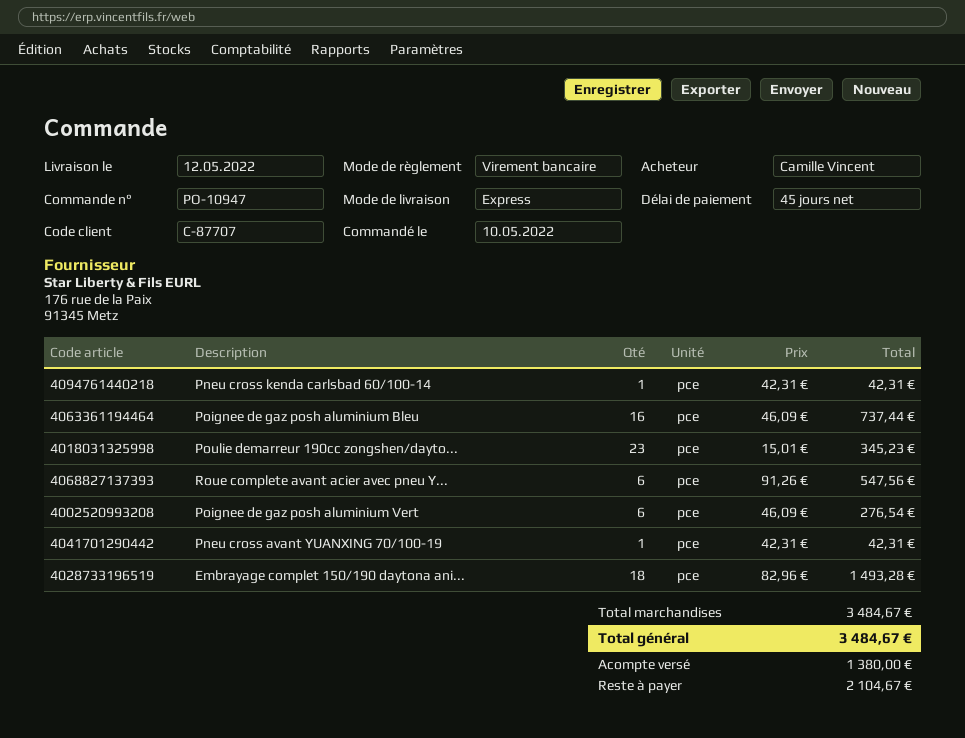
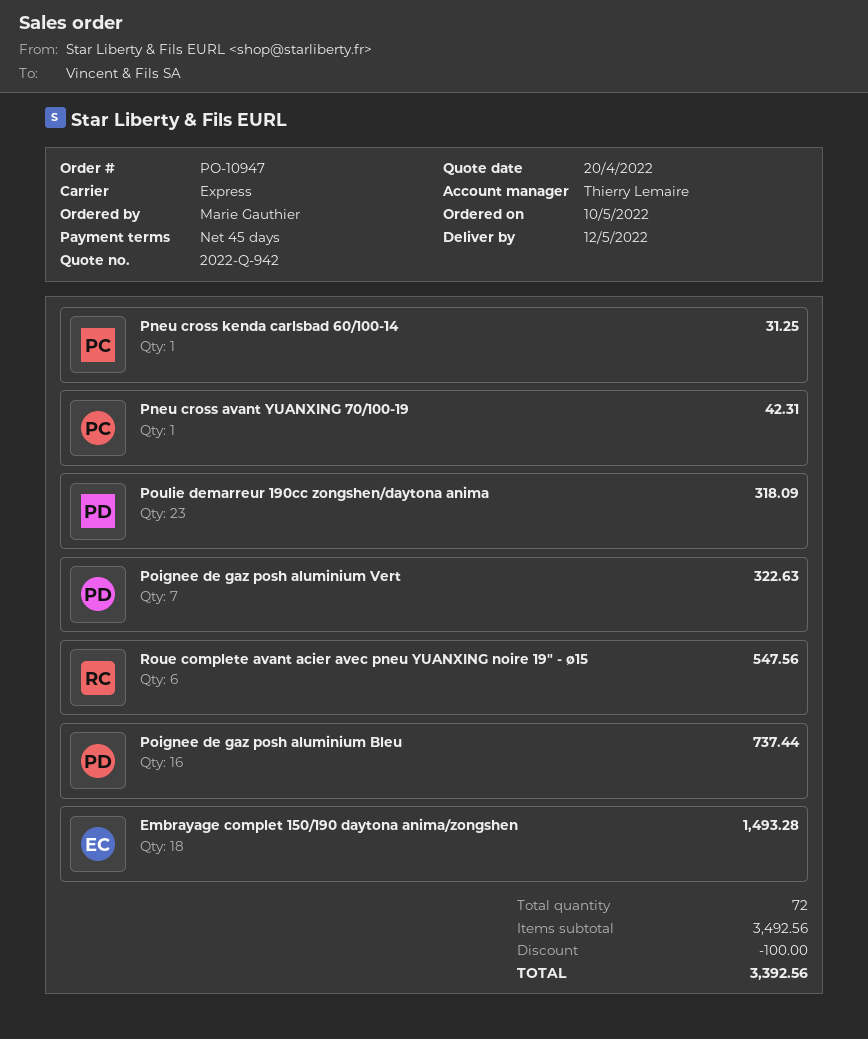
ordered by: Camille Vincent -> Marie Gauthier
Pneu cross kenda carlsbad 60/100-14: 1 for 42.31 -> 1 for 31.25
Poulie demarreur 190cc zongshen/dayto...: 23 for 345.23 -> 23 for 318.09
Poignee de gaz posh aluminium Vert: 6 for 276.54 -> 7 for 322.63
subtotal: 3484.67 -> 3492.56
discount: none -> 100.00
total: 3484.67 -> 3392.56

